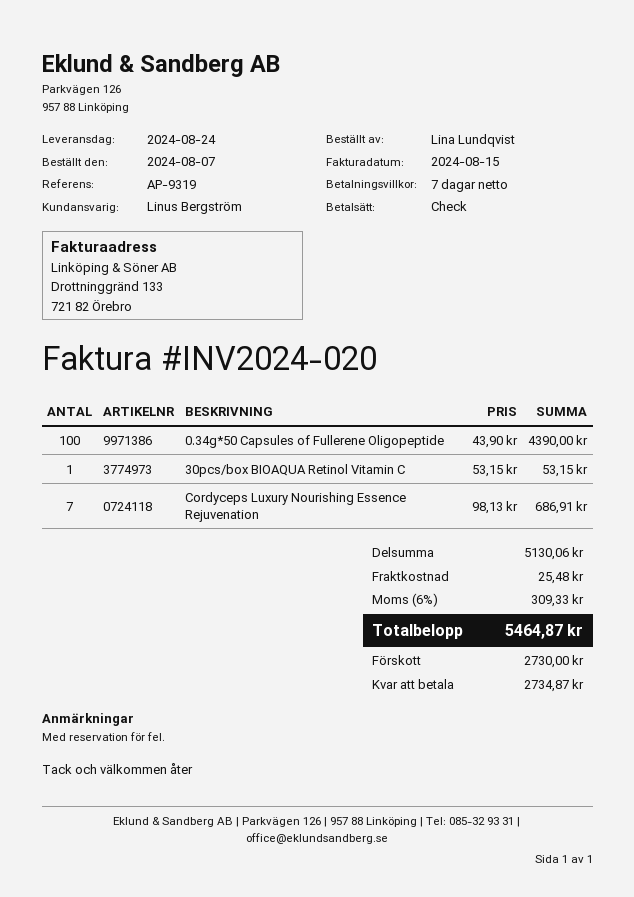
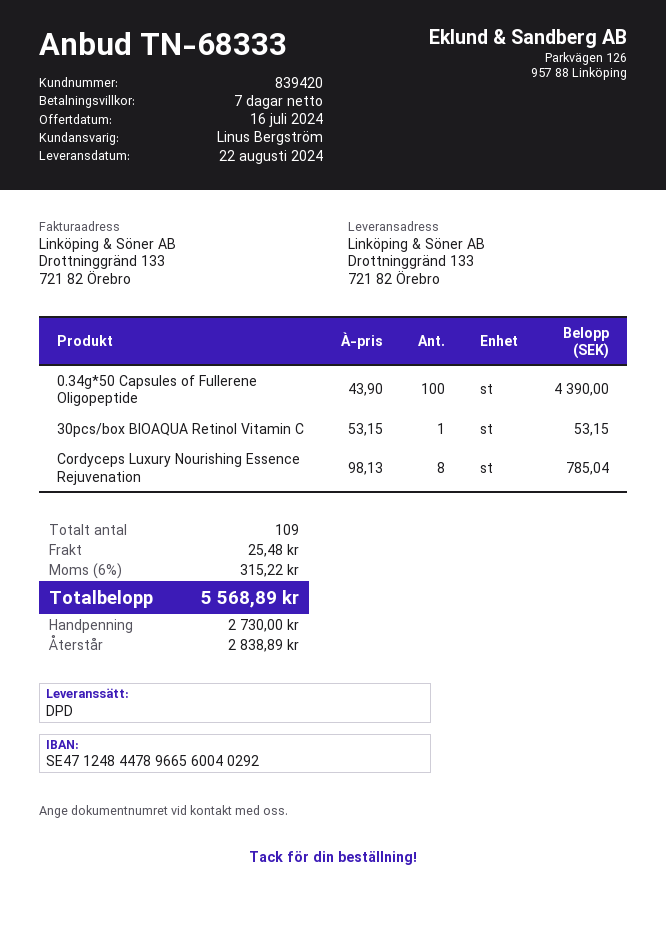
delivery date: 2024-08-24 -> 2024-08-22
Cordyceps Luxury Nourishing Essence Rejuvenation: 7 x 98.13 = 686.91 -> 8 x 98.13 = 785.04
tax: 6% = 309.33 -> 6% = 315.22
total: 5464.87 -> 5568.89
balance: 2734.87 -> 2838.89

